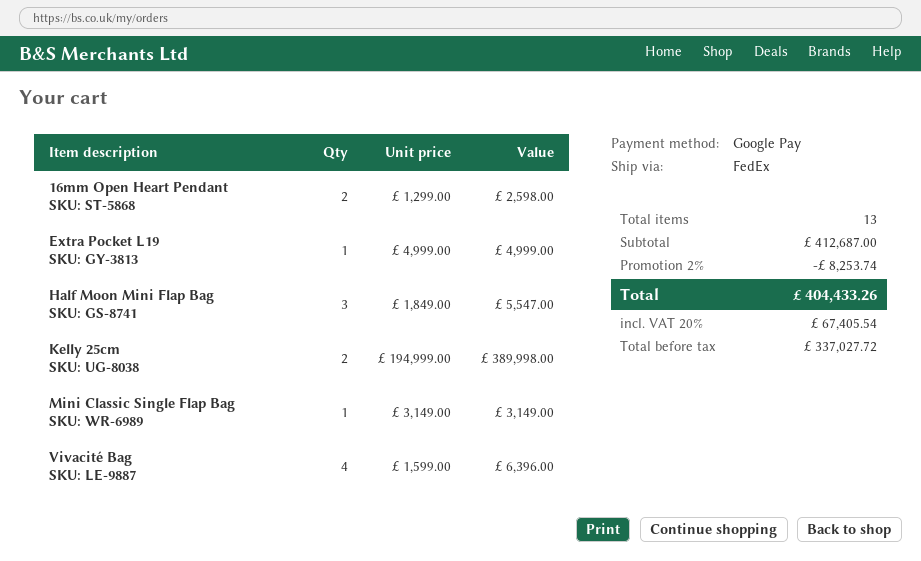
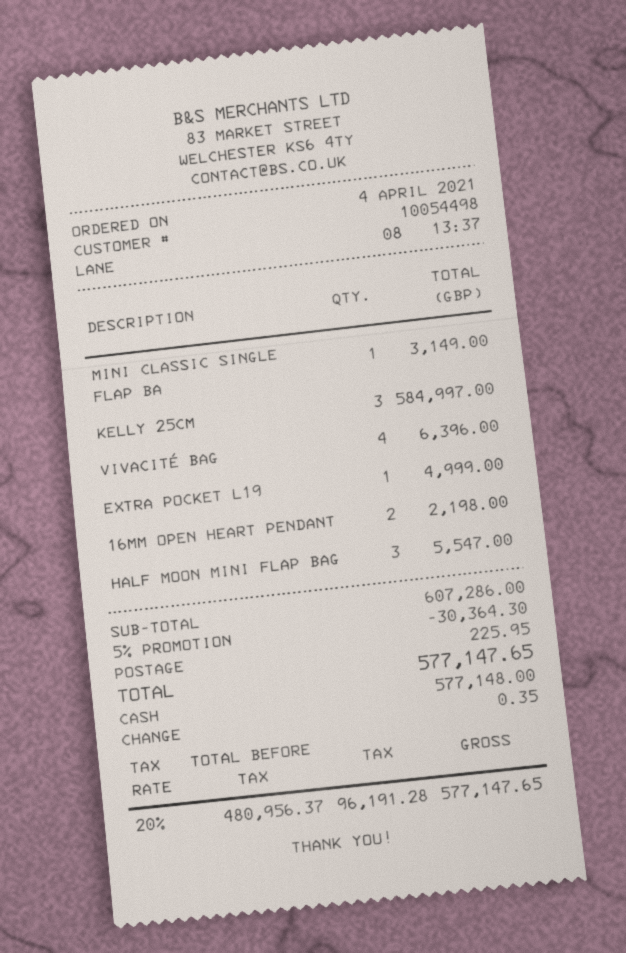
payment method: Google Pay -> cash
16mm Open Heart Pendant: 2 for 2598.00 -> 2 for 2198.00
Kelly 25cm: 2 for 389998.00 -> 3 for 584997.00
subtotal: 412687.00 -> 607286.00
discount: 2% = 8253.74 -> 5% = 30364.30
shipping: none -> 225.95
net: 337027.72 -> 480956.37
tax: 20% = 67405.54 -> 20% = 96191.28
total: 404433.26 -> 577147.65

